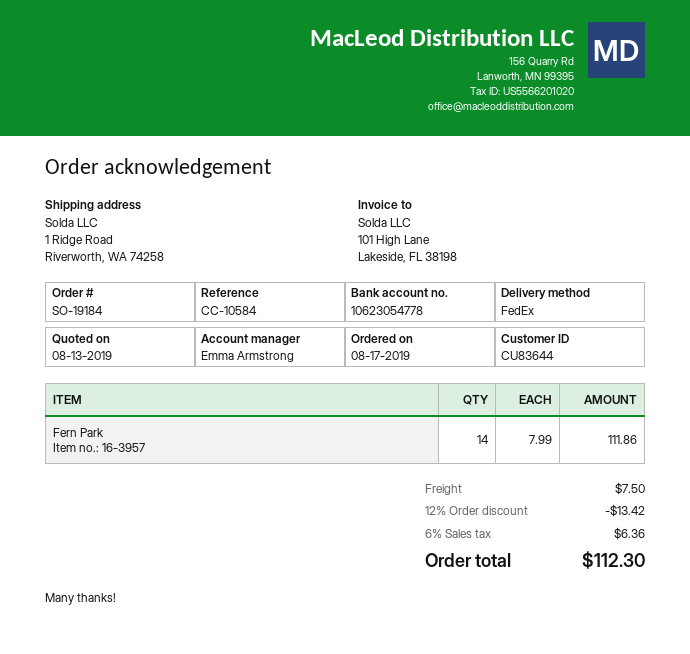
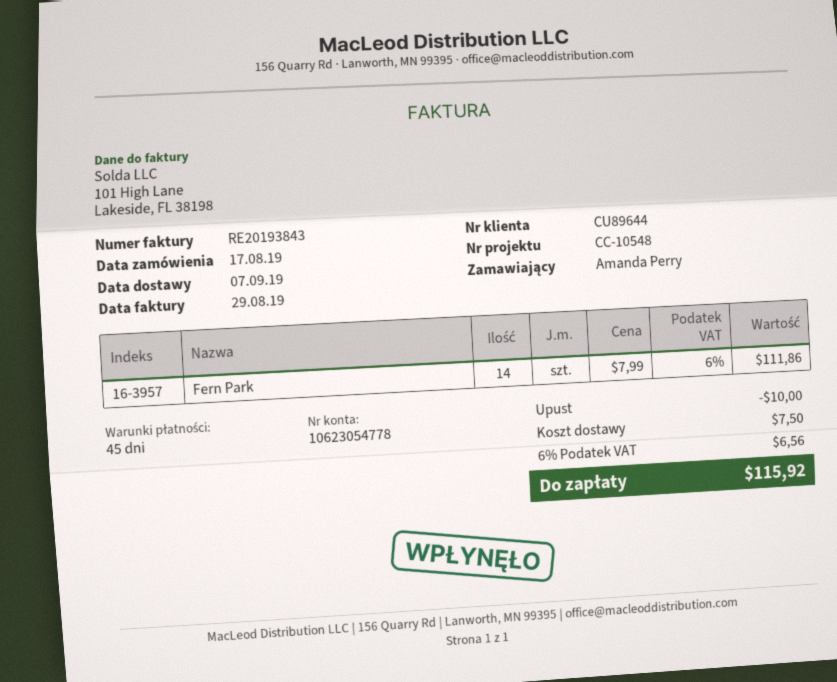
customer number: CU83644 -> CU89644
reference: CC-10584 -> CC-10548
discount: 13.42 -> 10.00
tax: 6% = 6.36 -> 6% = 6.56
total: 112.30 -> 115.92

